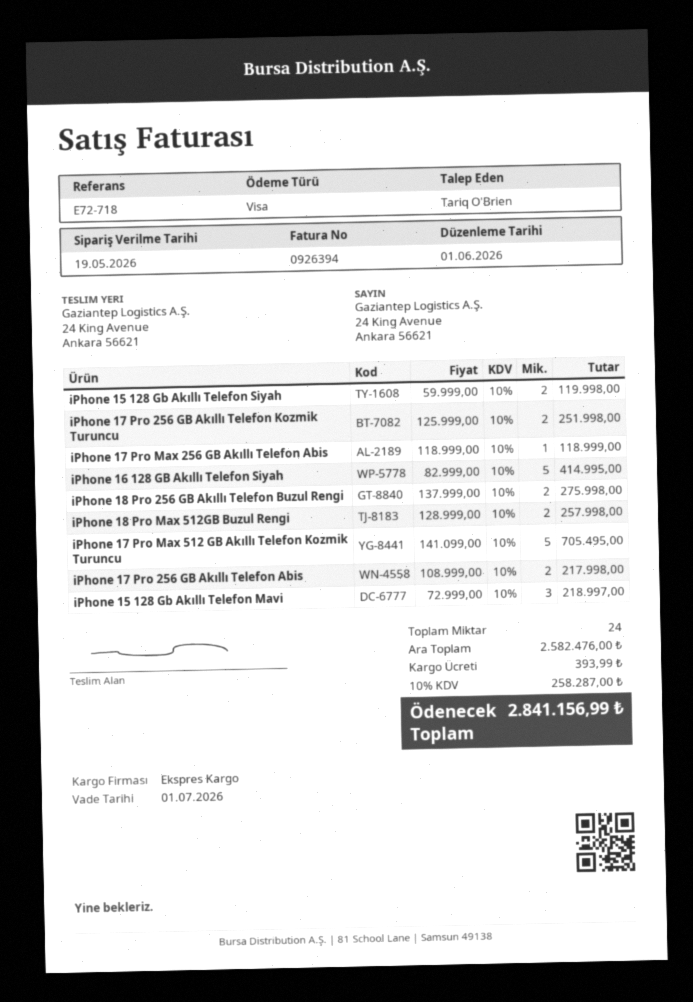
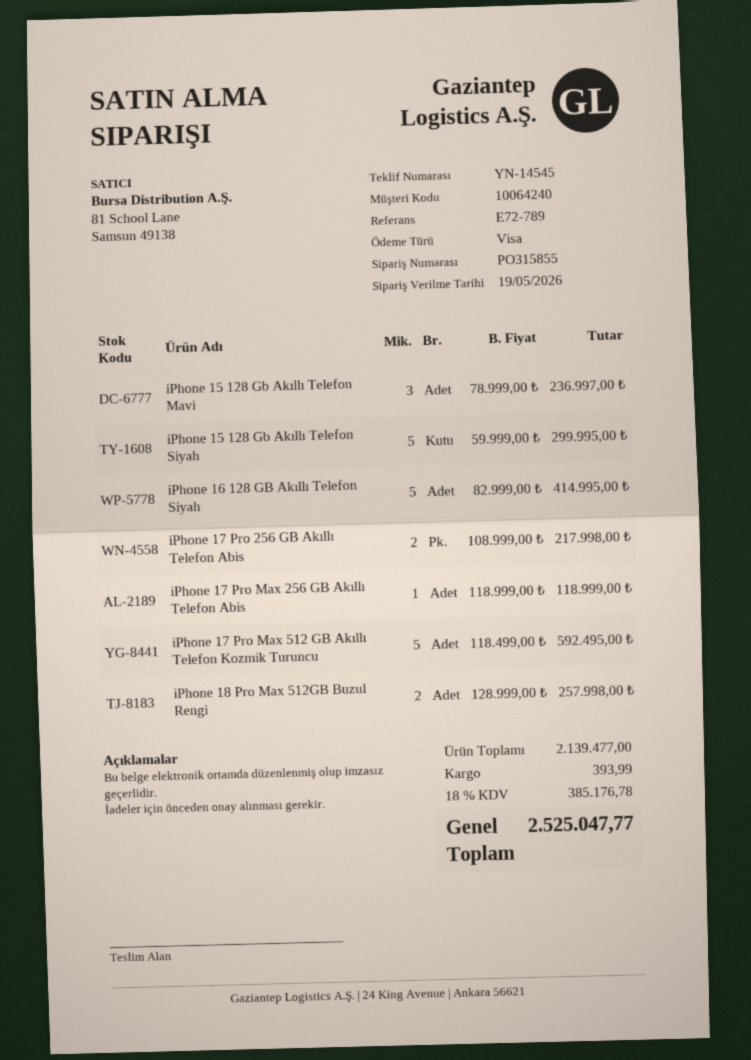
reference: E72-718 -> E72-789
iPhone 15 128 Gb Akıllı Telefon Siyah: 2 x 59999.00 = 119998.00 -> 5 x 59999.00 = 299995.00
iPhone 17 Pro 256 GB Akıllı Telefon Kozmik Turuncu: 2 x 125999.00 = 251998.00 -> none
iPhone 18 Pro 256 GB Akıllı Telefon Buzul Rengi: 2 x 137999.00 = 275998.00 -> none
iPhone 17 Pro Max 512 GB Akıllı Telefon Kozmik Turuncu: 5 x 141099.00 = 705495.00 -> 5 x 118499.00 = 592495.00
iPhone 15 128 Gb Akıllı Telefon Mavi: 3 x 72999.00 = 218997.00 -> 3 x 78999.00 = 236997.00
subtotal: 2582476.00 -> 2139477.00
tax: 10% = 258287.00 -> 18% = 385176.78
total: 2841156.99 -> 2525047.77

